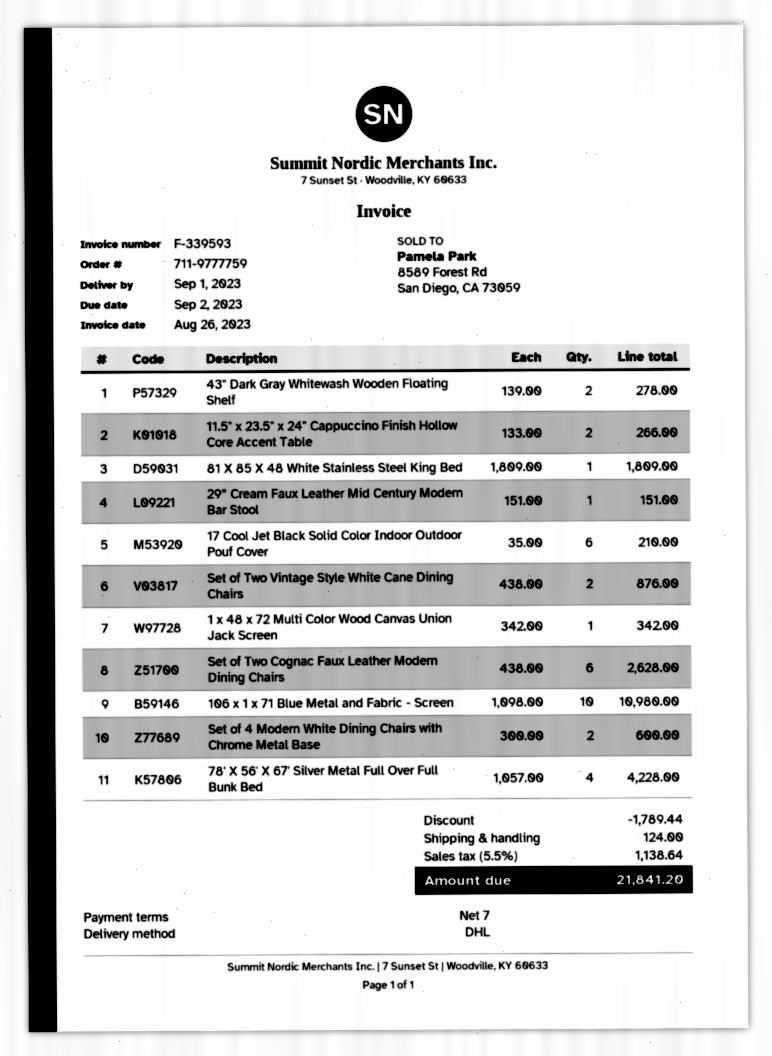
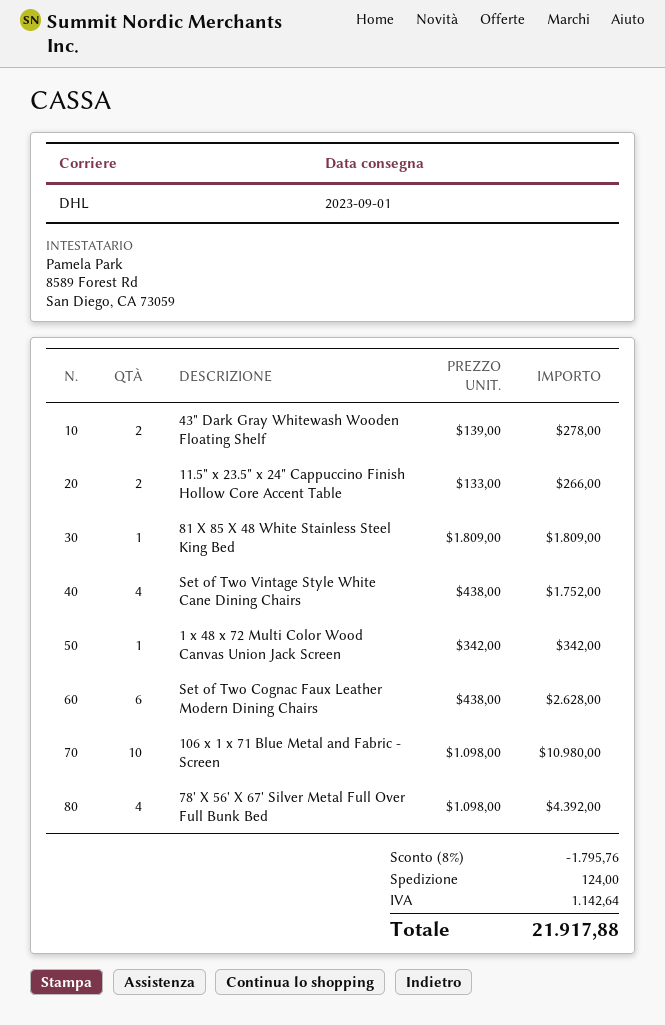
29” Cream Faux Leather Mid Century Modern Bar Stool: 1 x 151.00 = 151.00 -> none
17 Cool Jet Black Solid Color Indoor Outdoor Pouf Cover: 6 x 35.00 = 210.00 -> none
Set of Two Vintage Style White Cane Dining Chairs: 2 x 438.00 = 876.00 -> 4 x 438.00 = 1752.00
Set of 4 Modern White Dining Chairs with Chrome Metal Base: 2 x 300.00 = 600.00 -> none
78' X 56' X 67' Silver Metal Full Over Full Bunk Bed: 4 x 1057.00 = 4228.00 -> 4 x 1098.00 = 4392.00
discount: 1789.44 -> 1795.76
tax: 1138.64 -> 1142.64
total: 21841.20 -> 21917.88

